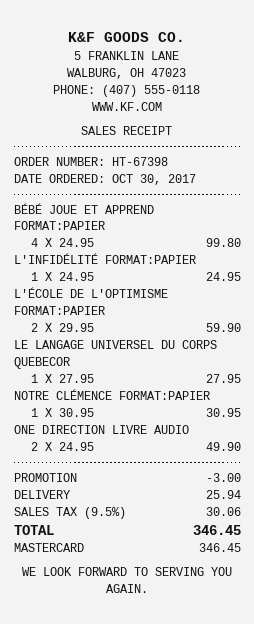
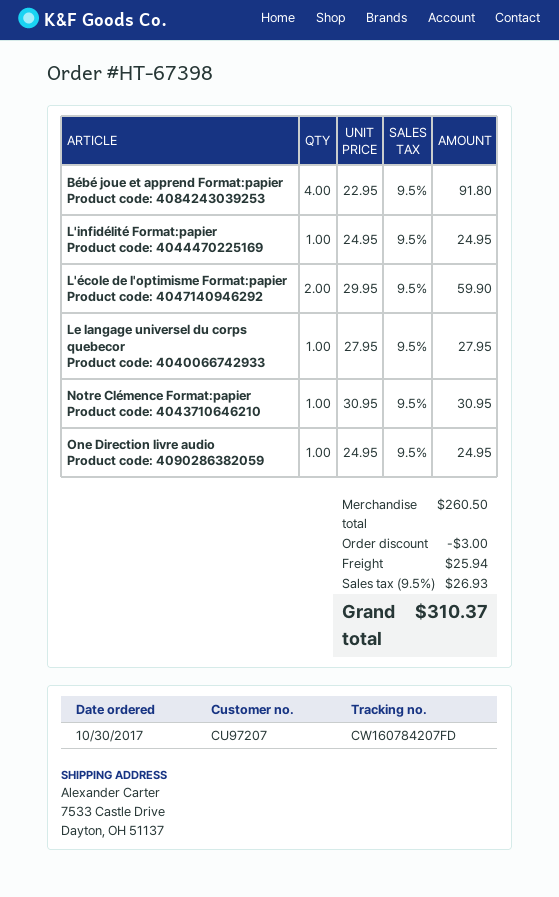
BÉBÉ JOUE ET APPREND FORMAT:PAPIER: 4 x 24.95 = 99.80 -> 4 x 22.95 = 91.80
ONE DIRECTION LIVRE AUDIO: 2 x 24.95 = 49.90 -> 1 x 24.95 = 24.95
tax: 9.5% = 30.06 -> 9.5% = 26.93
total: 346.45 -> 310.37

